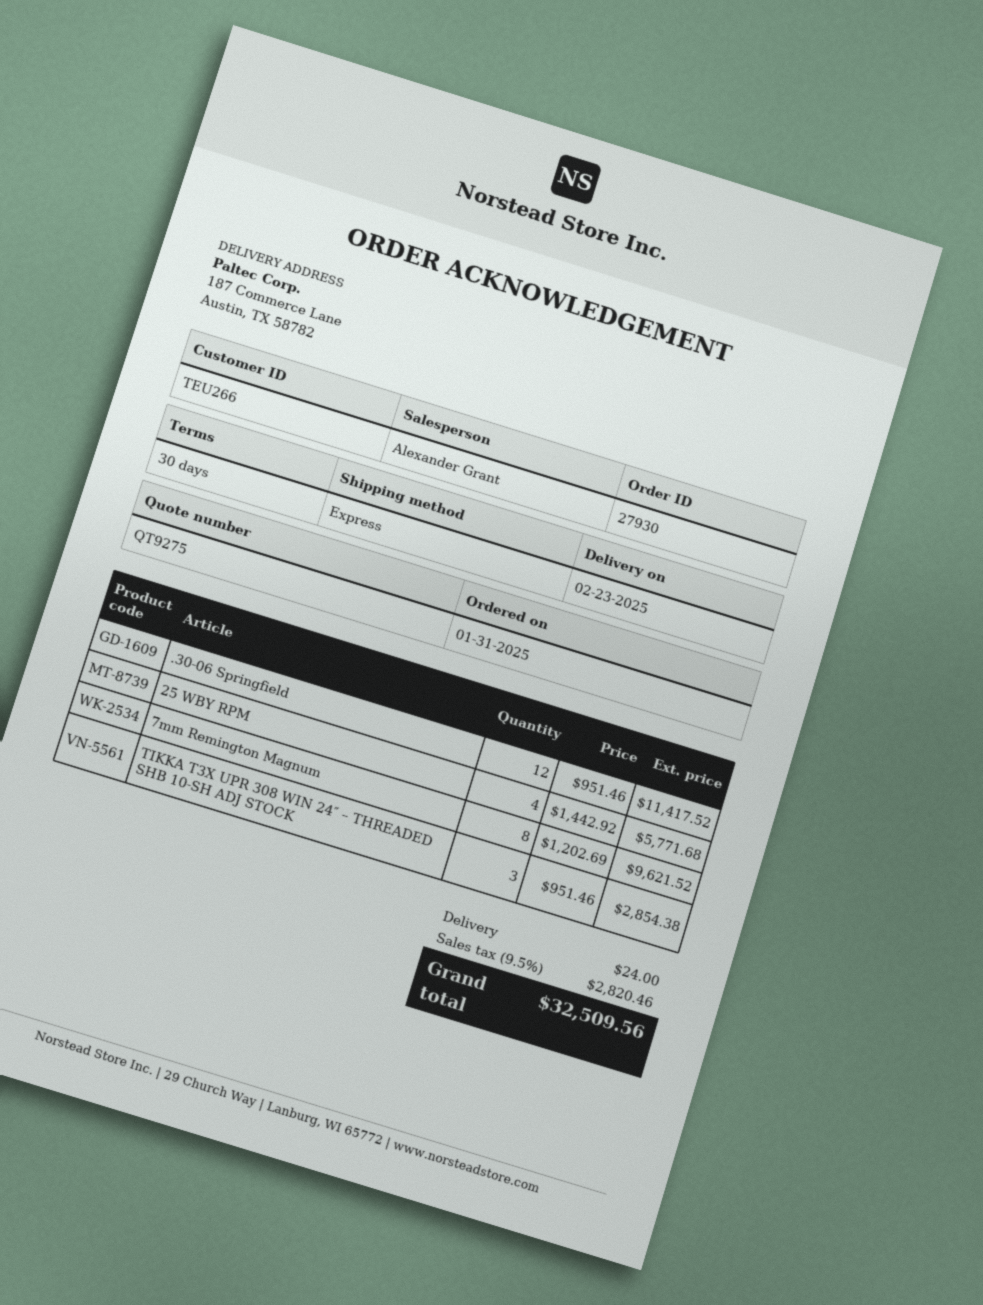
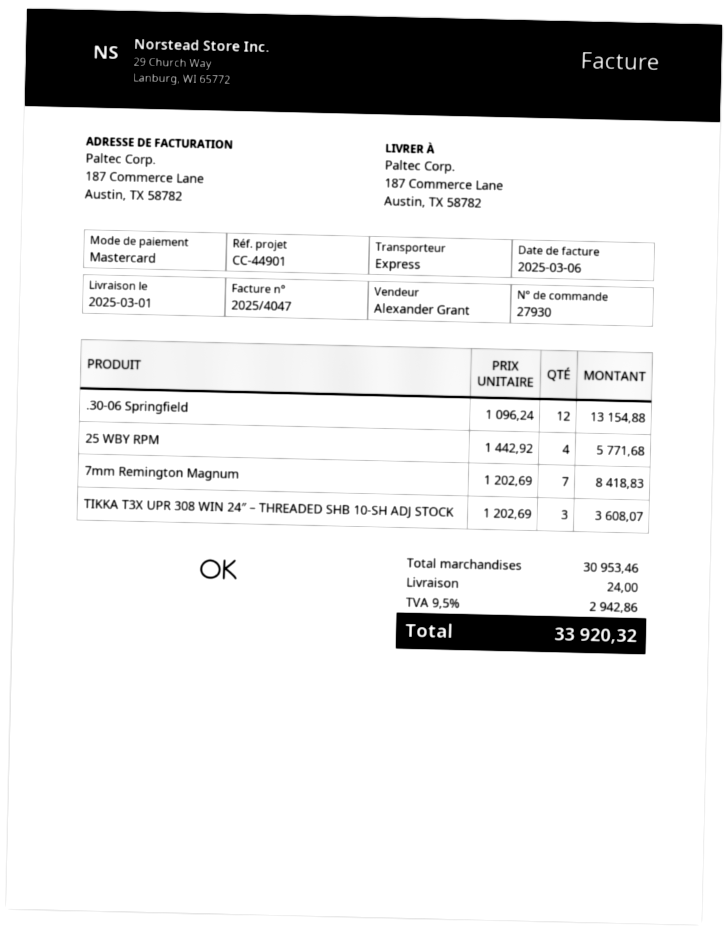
delivery date: 2025-02-23 -> 2025-03-01
.30-06 Springfield: 12 x 951.46 = 11417.52 -> 12 x 1096.24 = 13154.88
7mm Remington Magnum: 8 x 1202.69 = 9621.52 -> 7 x 1202.69 = 8418.83
TIKKA T3X UPR 308 WIN 24″ – THREADED SHB 10-SH ADJ STOCK: 3 x 951.46 = 2854.38 -> 3 x 1202.69 = 3608.07
tax: 9.5% = 2820.46 -> 9.5% = 2942.86
total: 32509.56 -> 33920.32

